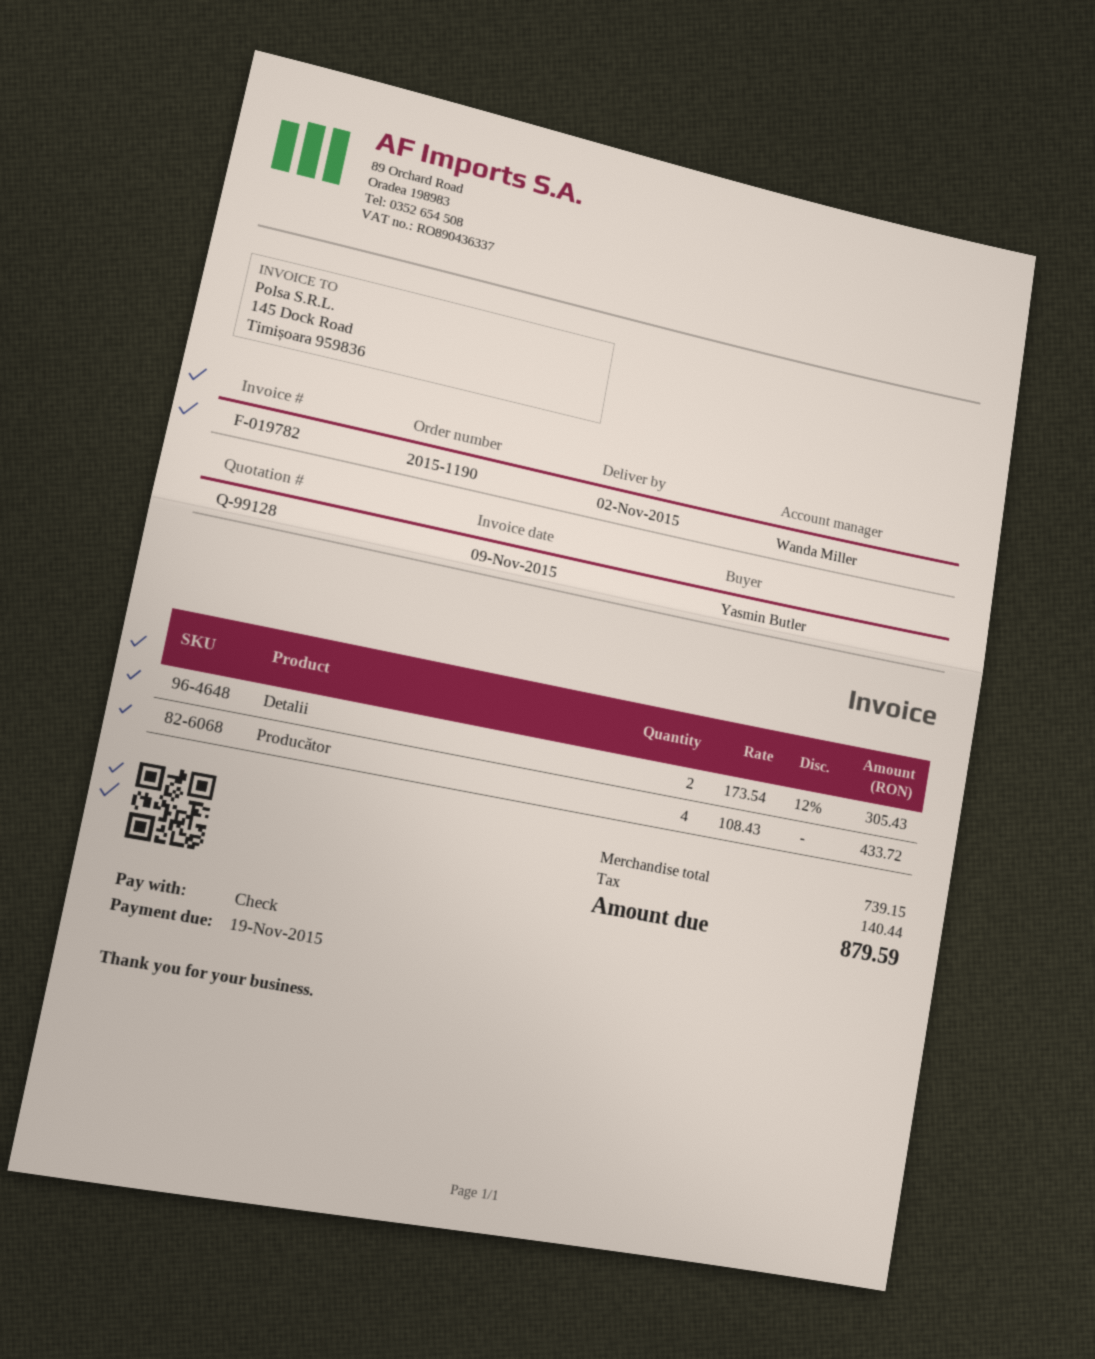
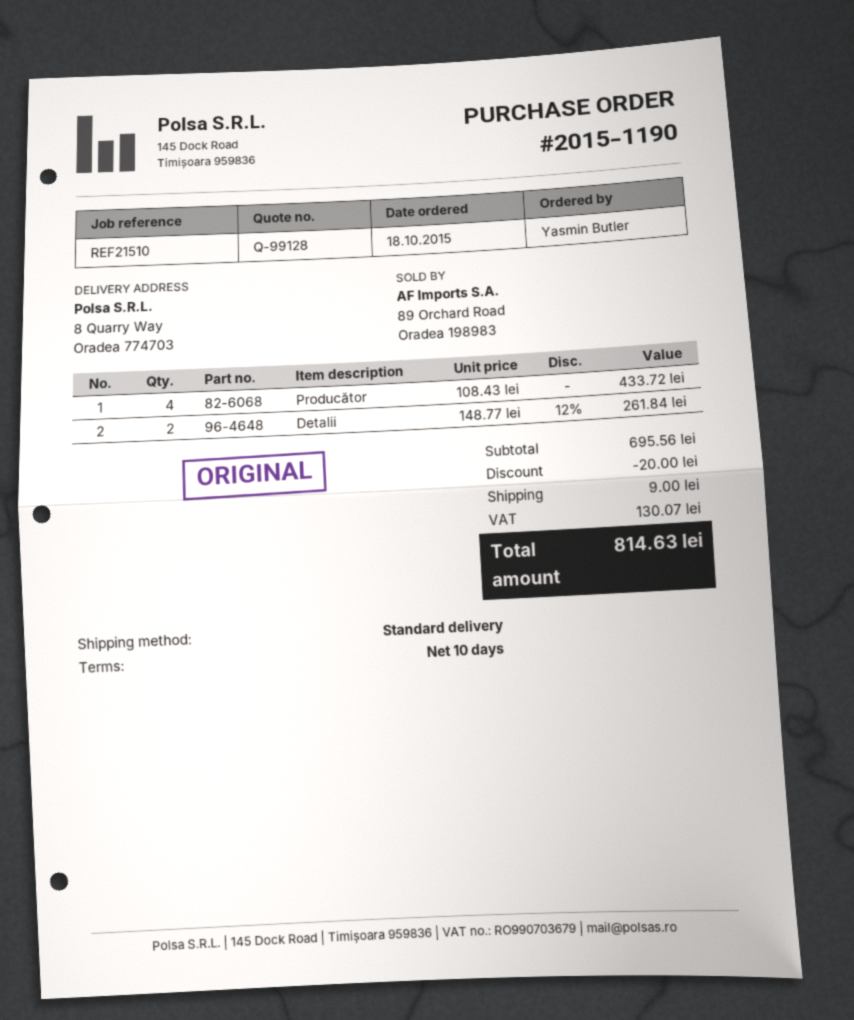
Detalii: 2 x 173.54 - 12% = 305.43 -> 2 x 148.77 - 12% = 261.84
subtotal: 739.15 -> 695.56
discount: none -> 20.00
shipping: none -> 9.00
tax: 140.44 -> 130.07
total: 879.59 -> 814.63

